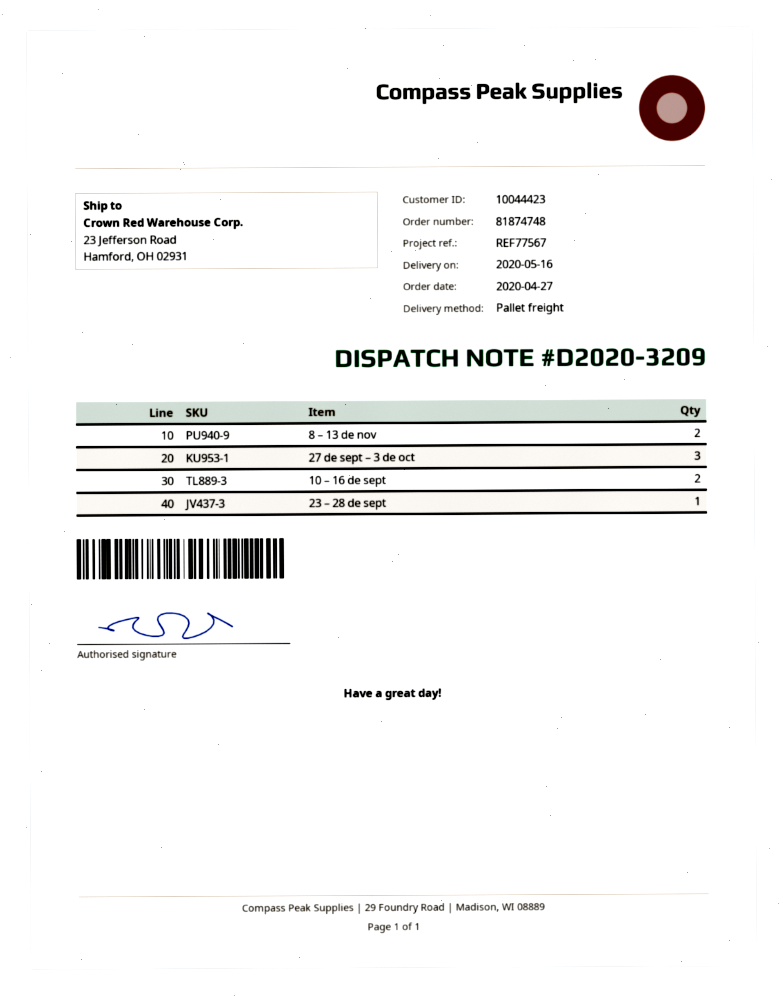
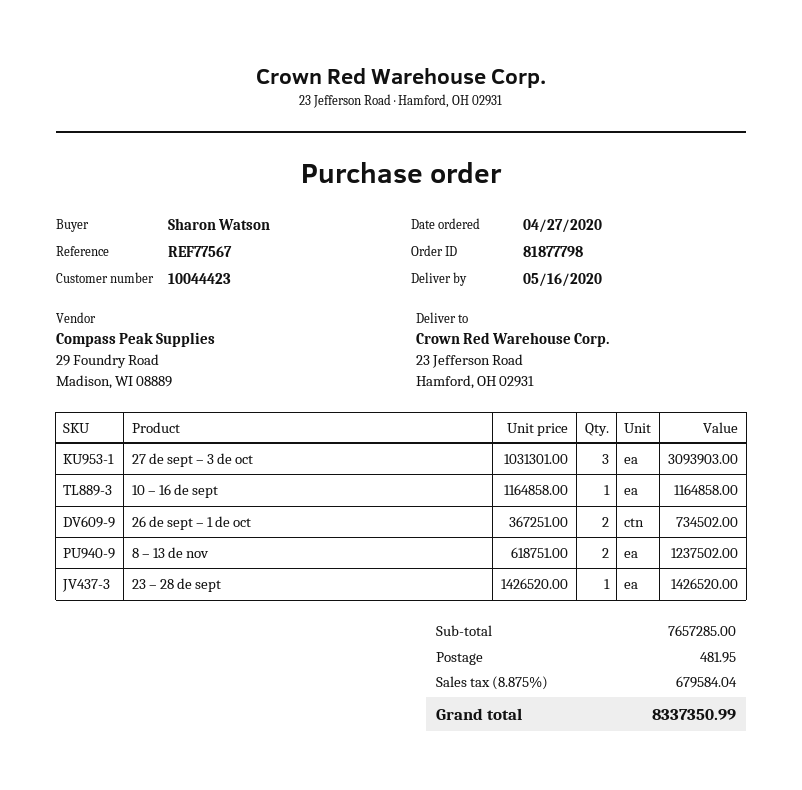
order number: 81874748 -> 81877798
10 – 16 de sept: 2 -> 1
26 de sept – 1 de oct: none -> 2

